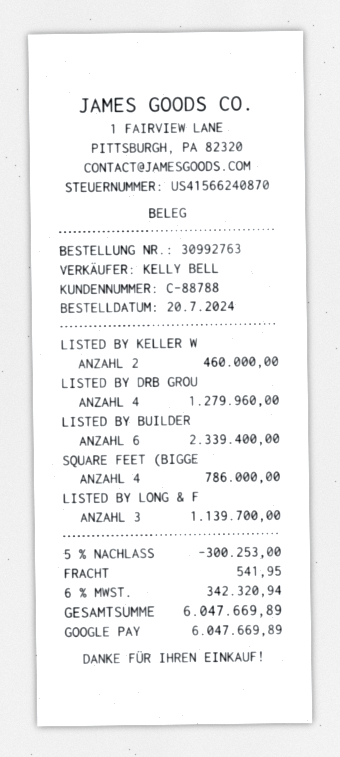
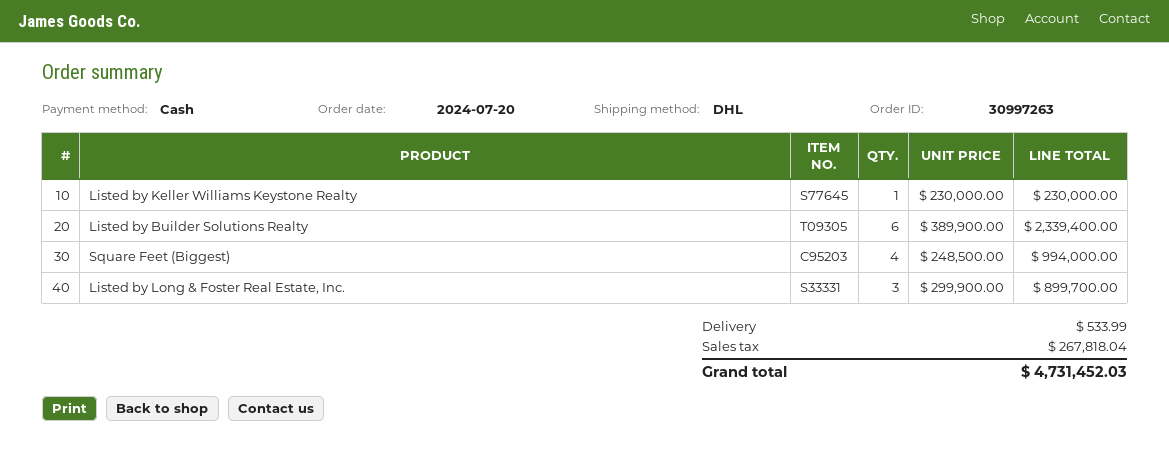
order number: 30992763 -> 30997263
payment method: Google Pay -> cash
LISTED BY KELLER W: 2 for 460000.00 -> 1 for 230000.00
LISTED BY DRB GROU: 4 for 1279960.00 -> none
SQUARE FEET (BIGGE: 4 for 786000.00 -> 4 for 994000.00
LISTED BY LONG & F: 3 for 1139700.00 -> 3 for 899700.00
discount: 5% = 300253.00 -> none
shipping: 541.95 -> 533.99
tax: 342320.94 -> 267818.04
total: 6047669.89 -> 4731452.03

